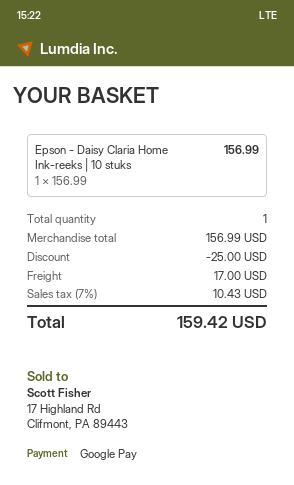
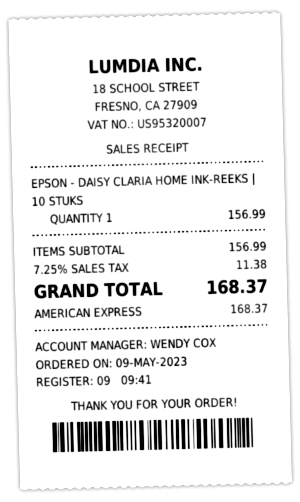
payment method: Google Pay -> American Express
discount: 25.00 -> none
shipping: 17.00 -> none
tax: 7% = 10.43 -> 7.25% = 11.38
total: 159.42 -> 168.37

